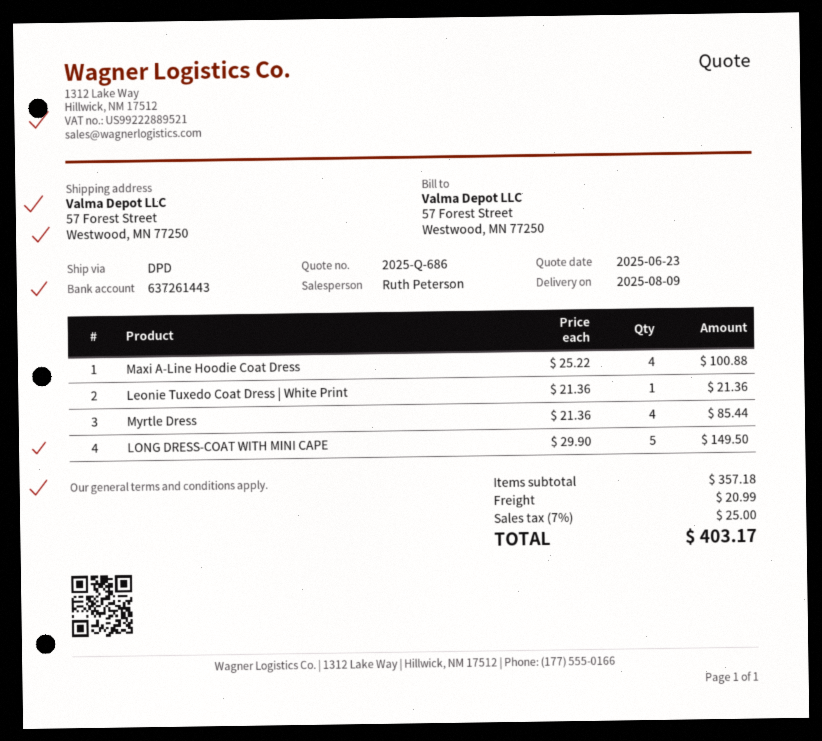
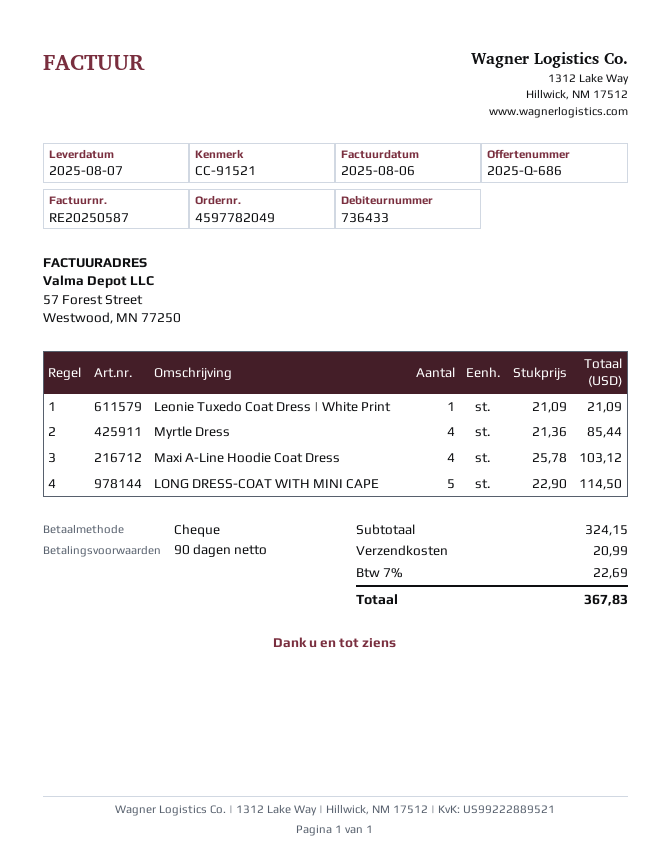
delivery date: 2025-08-09 -> 2025-08-07
Maxi A-Line Hoodie Coat Dress: 4 x 25.22 = 100.88 -> 4 x 25.78 = 103.12
Leonie Tuxedo Coat Dress | White Print: 1 x 21.36 = 21.36 -> 1 x 21.09 = 21.09
LONG DRESS-COAT WITH MINI CAPE: 5 x 29.90 = 149.50 -> 5 x 22.90 = 114.50
subtotal: 357.18 -> 324.15
tax: 7% = 25.00 -> 7% = 22.69
total: 403.17 -> 367.83

